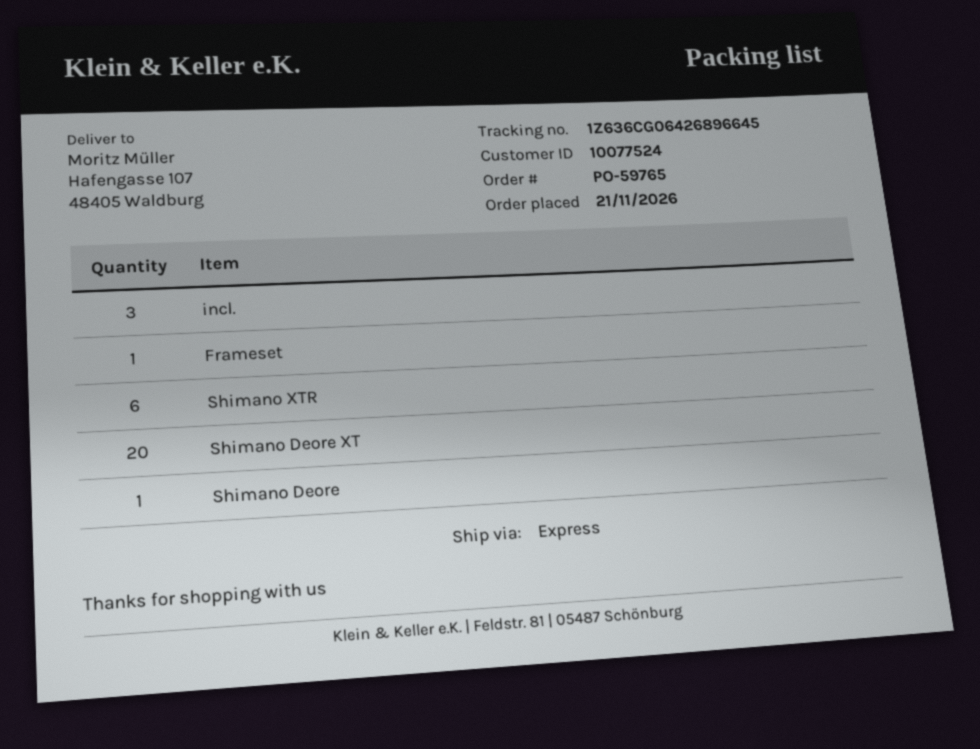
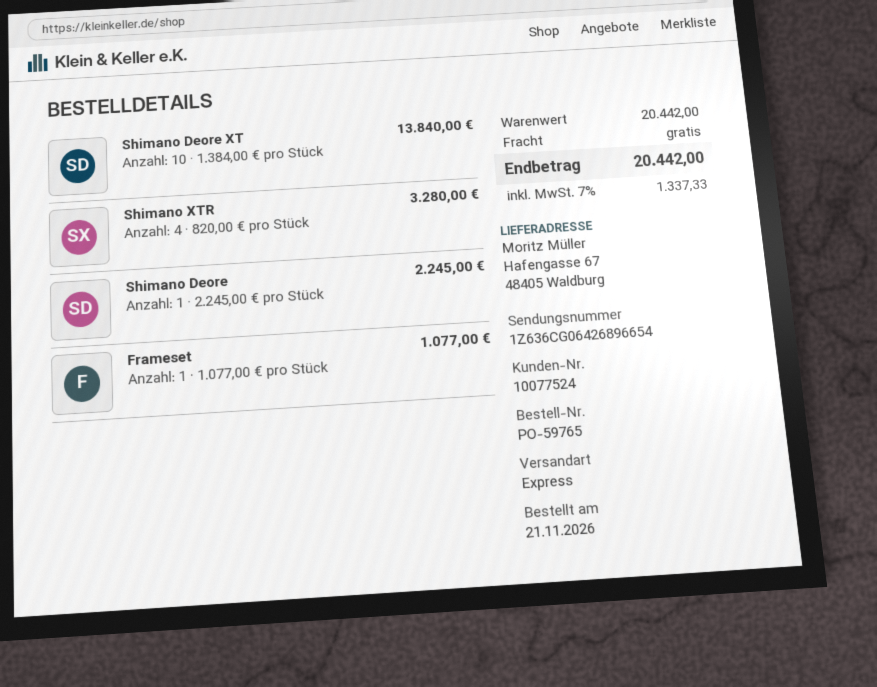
tracking number: 1Z636CG06426896645 -> 1Z636CG06426896654
ship to: Hafengasse 107, 48405 Waldburg -> Hafengasse 67, 48405 Waldburg
incl.: 3 -> none
Shimano XTR: 6 -> 4
Shimano Deore XT: 20 -> 10

